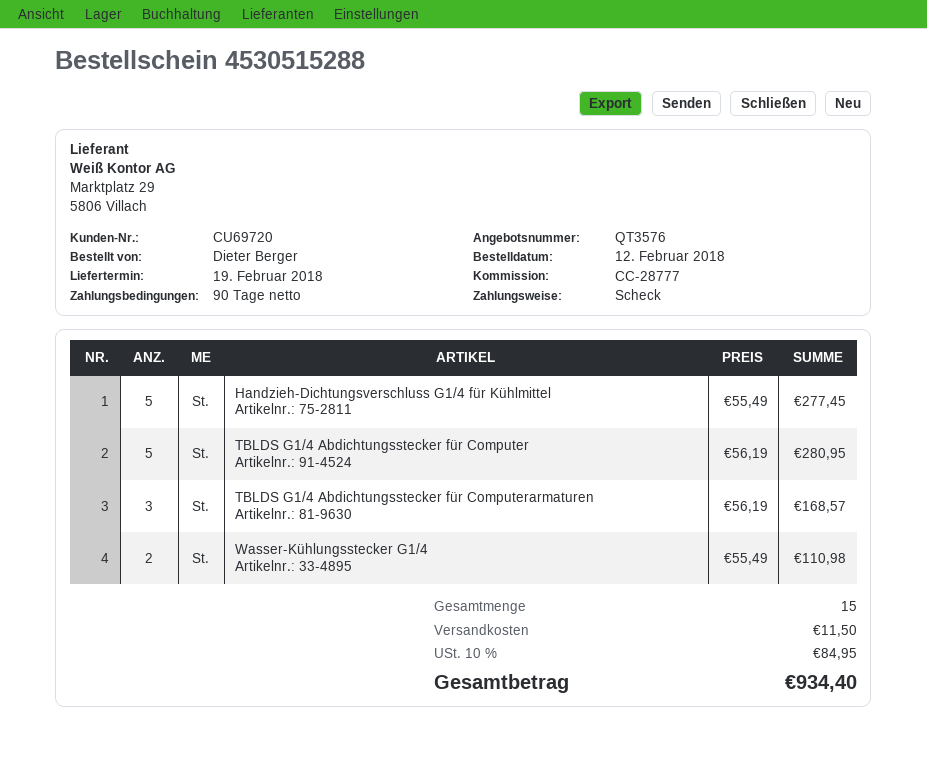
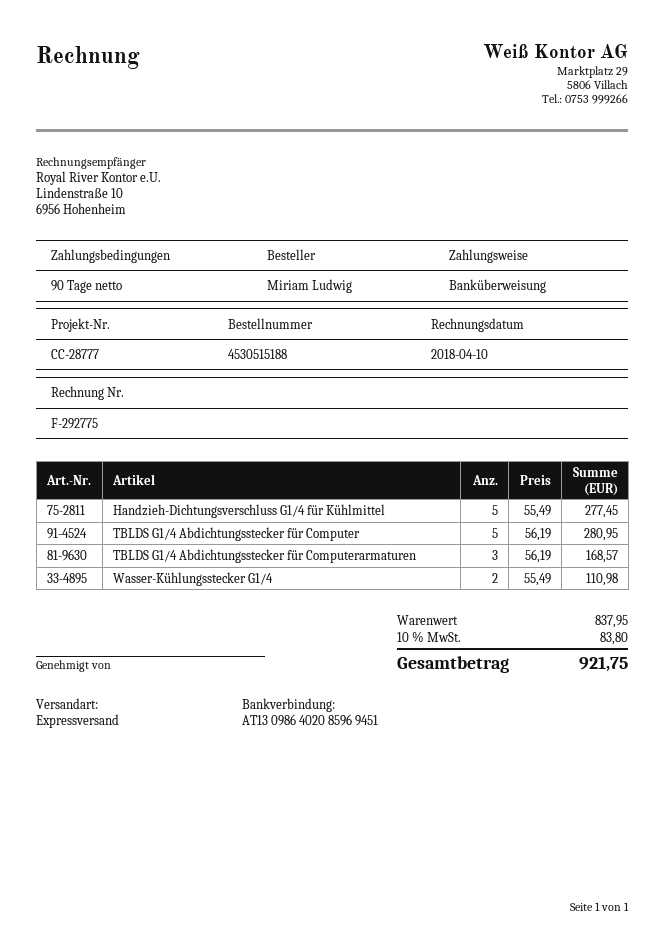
order number: 4530515288 -> 4530515188
ordered by: Dieter Berger -> Miriam Ludwig
payment method: cheque -> bank transfer
shipping: 11.50 -> none
tax: 10% = 84.95 -> 10% = 83.80
total: 934.40 -> 921.75

